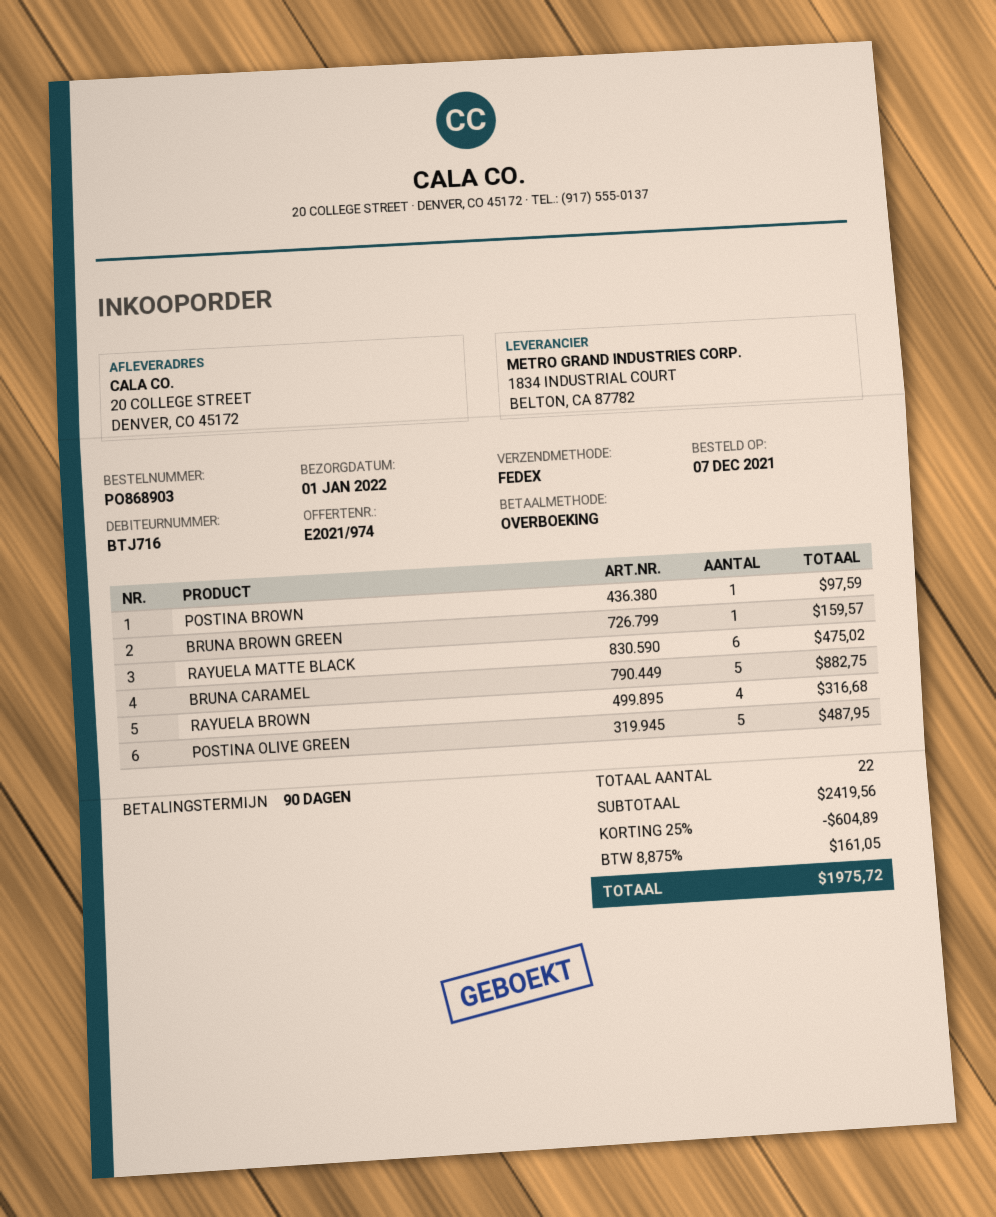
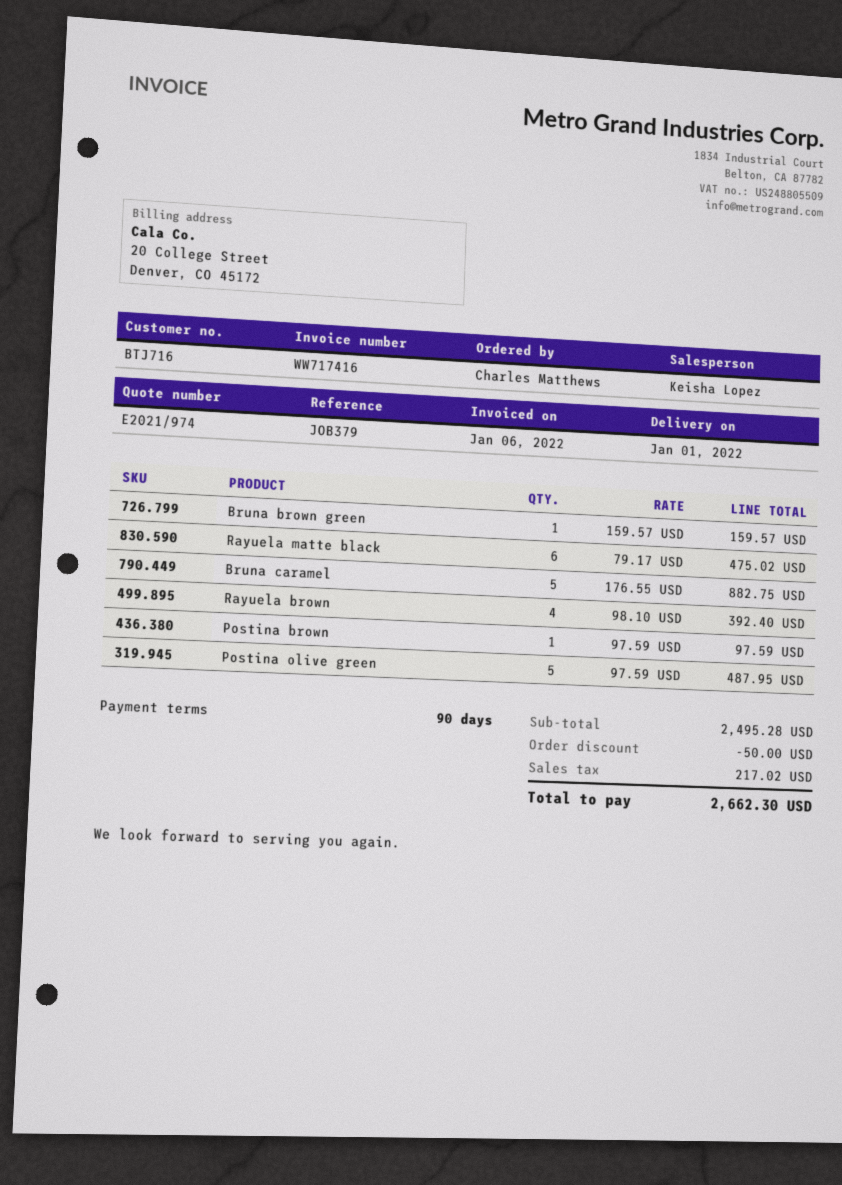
RAYUELA BROWN: 4 for 316.68 -> 4 for 392.40
subtotal: 2419.56 -> 2495.28
discount: 604.89 -> 50.00
tax: 161.05 -> 217.02
total: 1975.72 -> 2662.30

